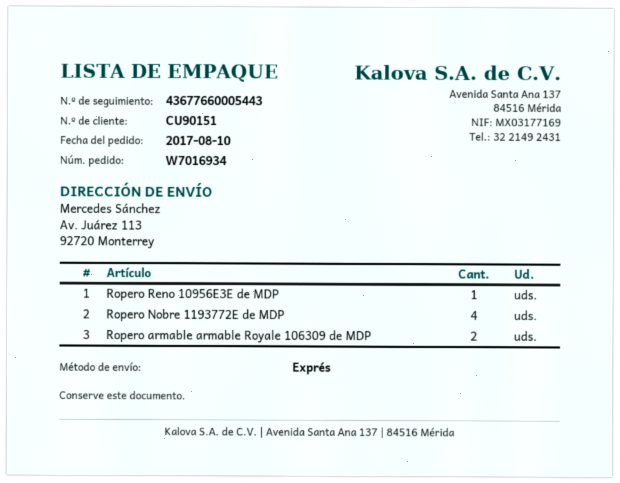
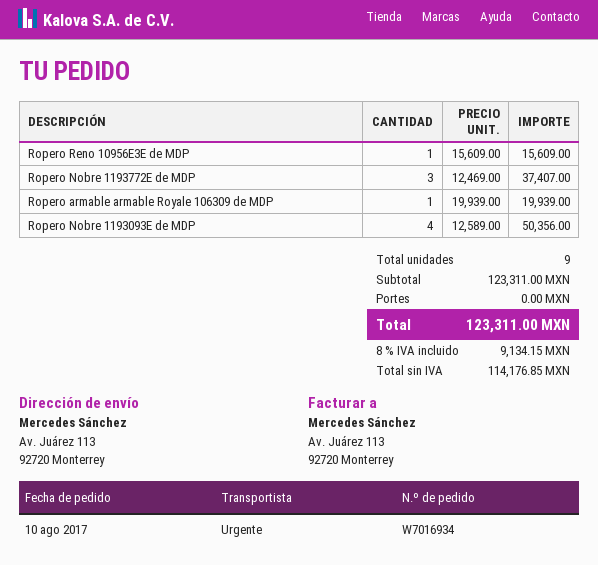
Ropero Nobre 1193772E de MDP: 4 -> 3
Ropero armable armable Royale 106309 de MDP: 2 -> 1
Ropero Nobre 1193093E de MDP: none -> 4

